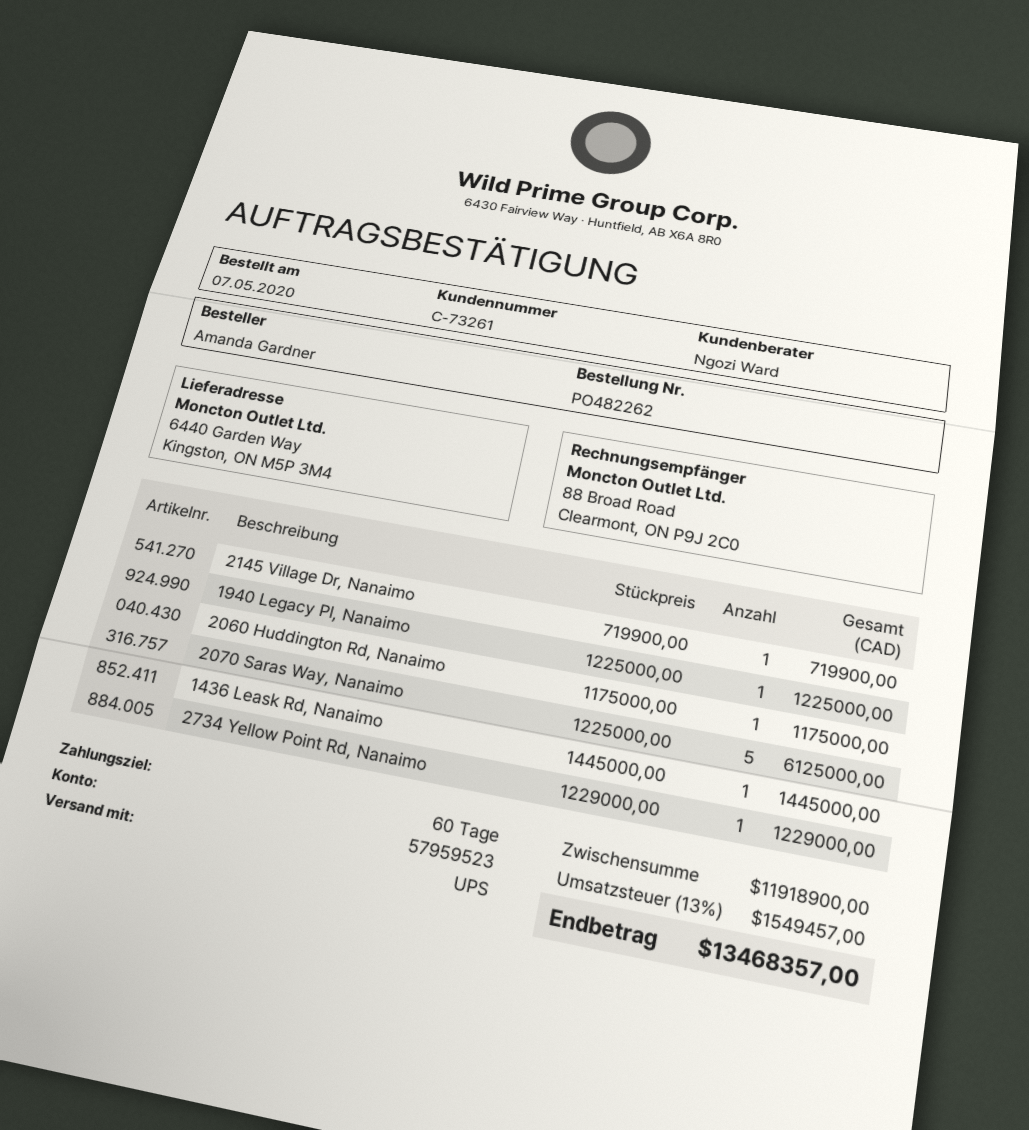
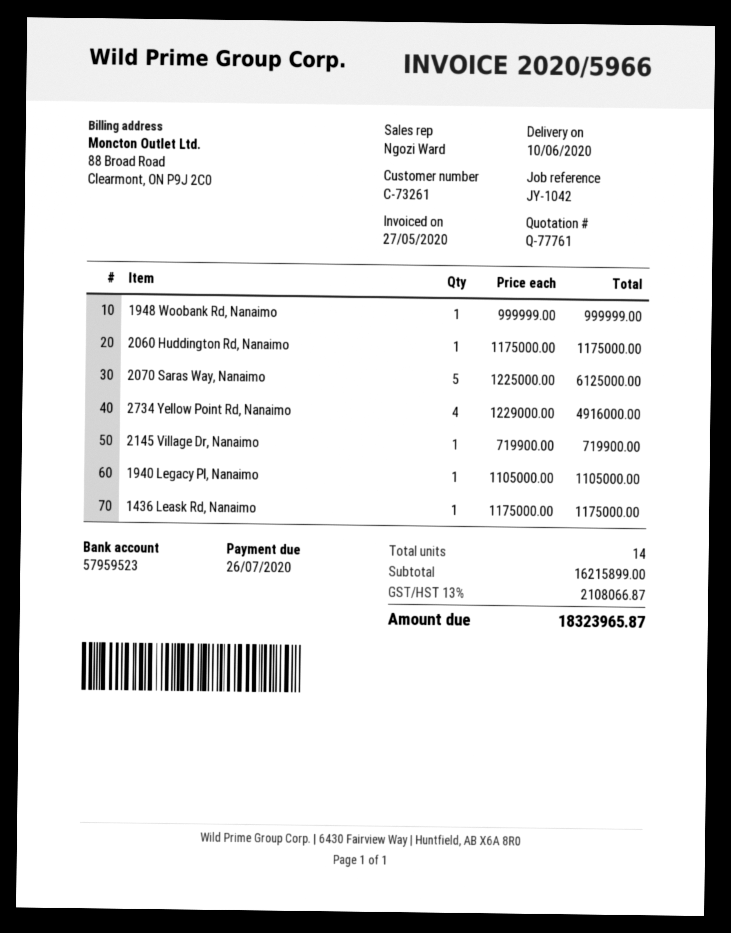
1940 Legacy Pl, Nanaimo: 1 x 1225000.00 = 1225000.00 -> 1 x 1105000.00 = 1105000.00
1436 Leask Rd, Nanaimo: 1 x 1445000.00 = 1445000.00 -> 1 x 1175000.00 = 1175000.00
2734 Yellow Point Rd, Nanaimo: 1 x 1229000.00 = 1229000.00 -> 4 x 1229000.00 = 4916000.00
1948 Woobank Rd, Nanaimo: none -> 1 x 999999.00 = 999999.00
subtotal: 11918900.00 -> 16215899.00
tax: 13% = 1549457.00 -> 13% = 2108066.87
total: 13468357.00 -> 18323965.87

